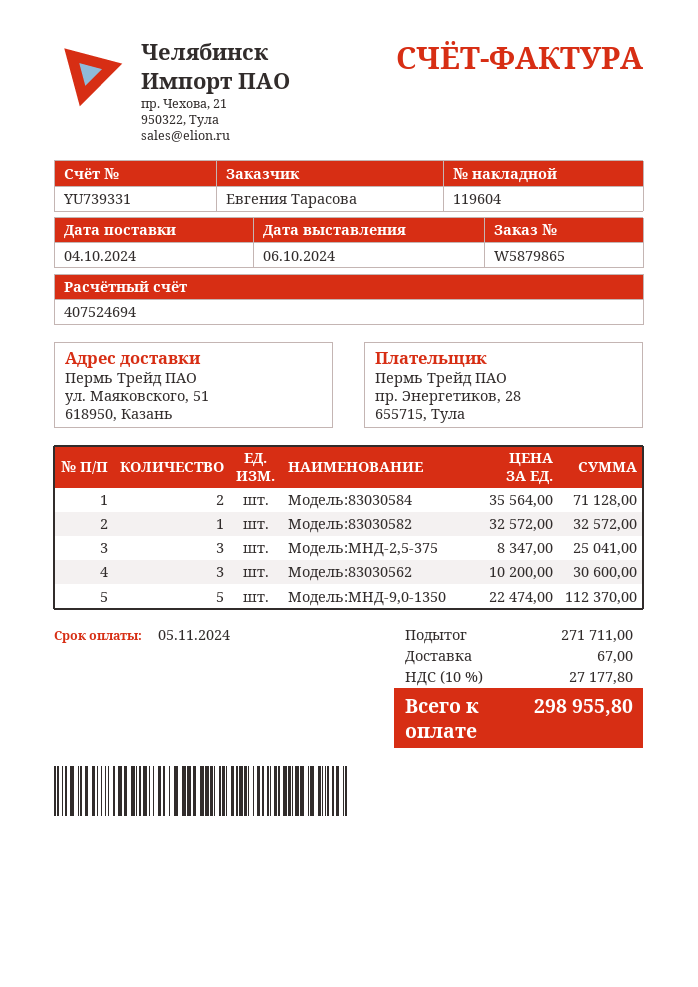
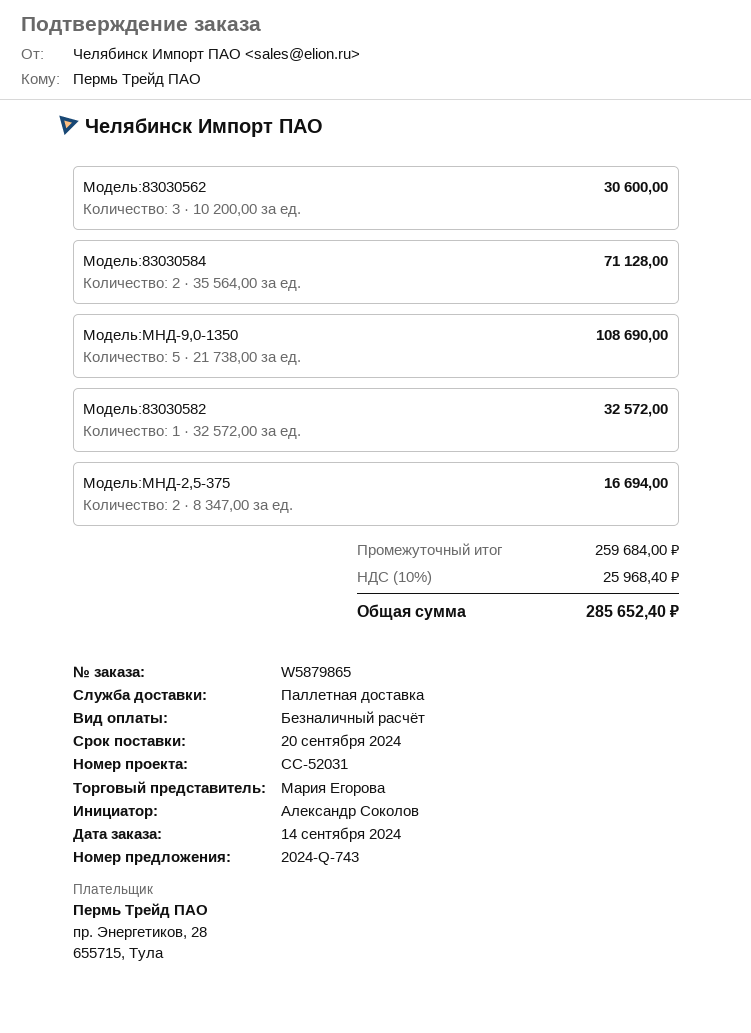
delivery date: 2024-10-04 -> 2024-09-20
ordered by: Евгения Тарасова -> Александр Соколов
Модель:МНД-2,5-375: 3 x 8347.00 = 25041.00 -> 2 x 8347.00 = 16694.00
Модель:МНД-9,0-1350: 5 x 22474.00 = 112370.00 -> 5 x 21738.00 = 108690.00
subtotal: 271711.00 -> 259684.00
shipping: 67.00 -> none
tax: 10% = 27177.80 -> 10% = 25968.40
total: 298955.80 -> 285652.40

